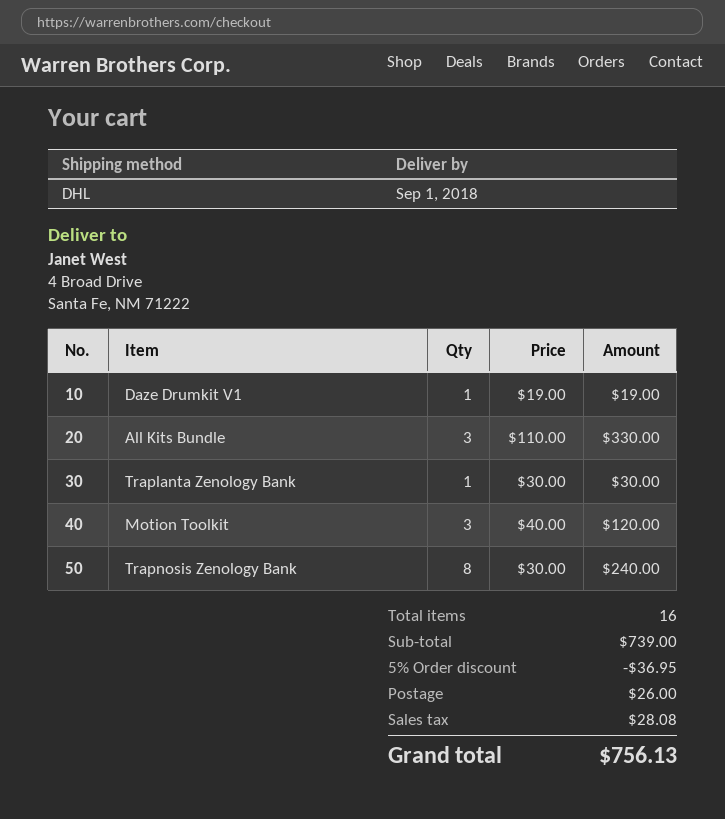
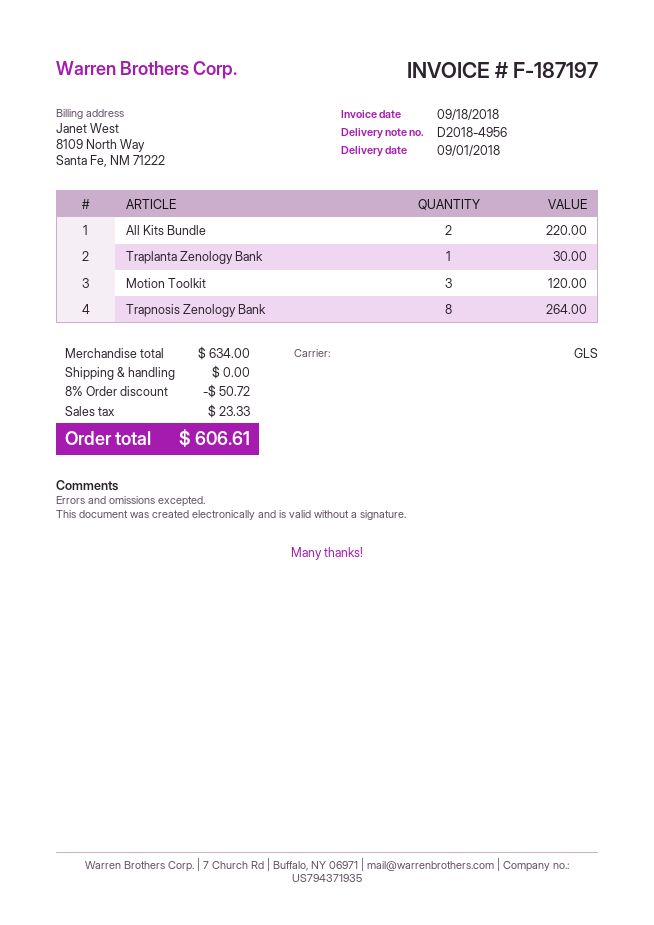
shipping method: DHL -> GLS
Daze Drumkit V1: 1 for 19.00 -> none
All Kits Bundle: 3 for 330.00 -> 2 for 220.00
Trapnosis Zenology Bank: 8 for 240.00 -> 8 for 264.00
subtotal: 739.00 -> 634.00
discount: 5% = 36.95 -> 8% = 50.72
shipping: 26.00 -> 0.00
tax: 28.08 -> 23.33
total: 756.13 -> 606.61

